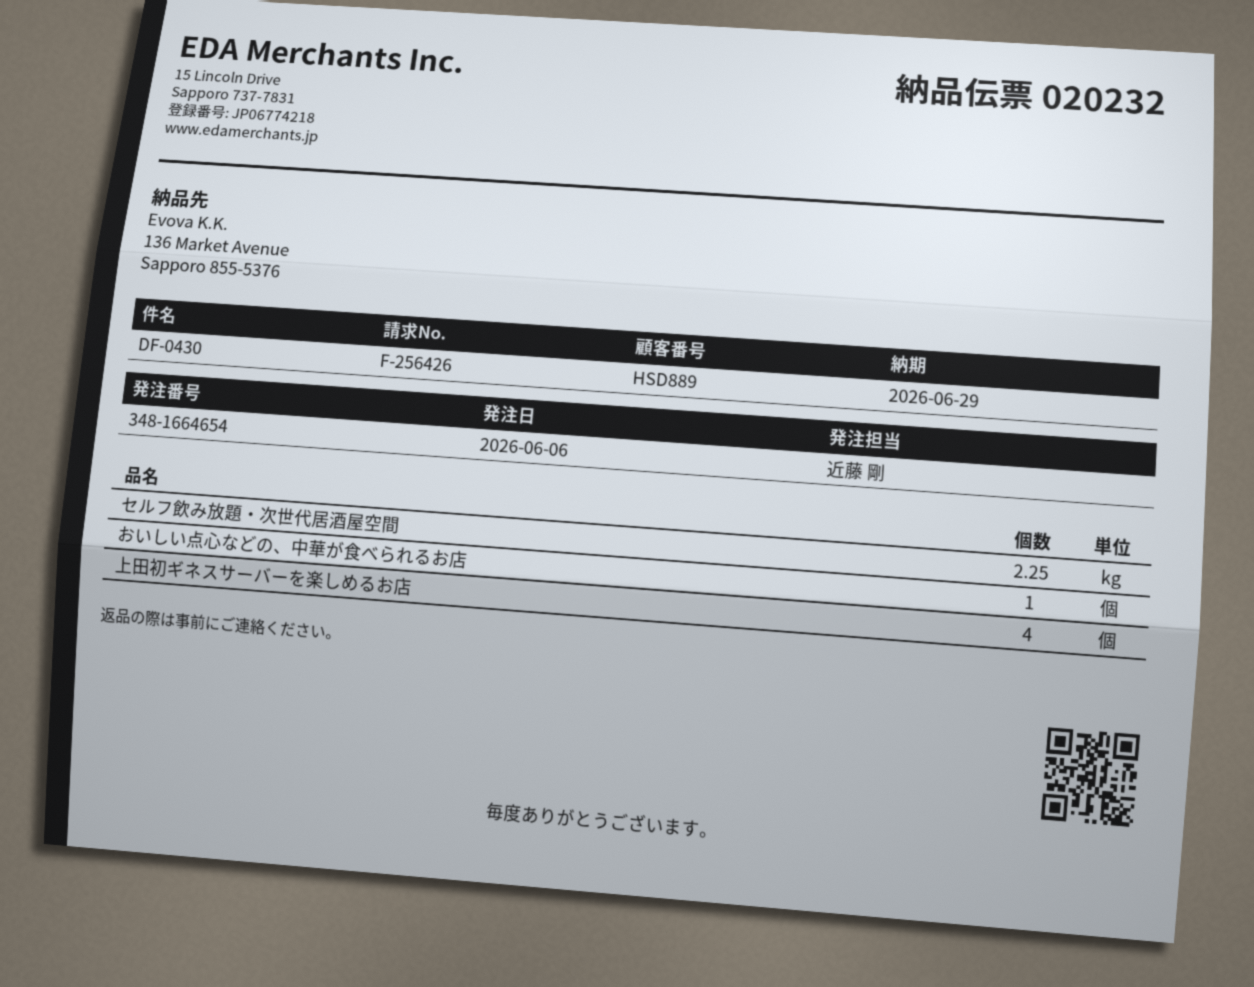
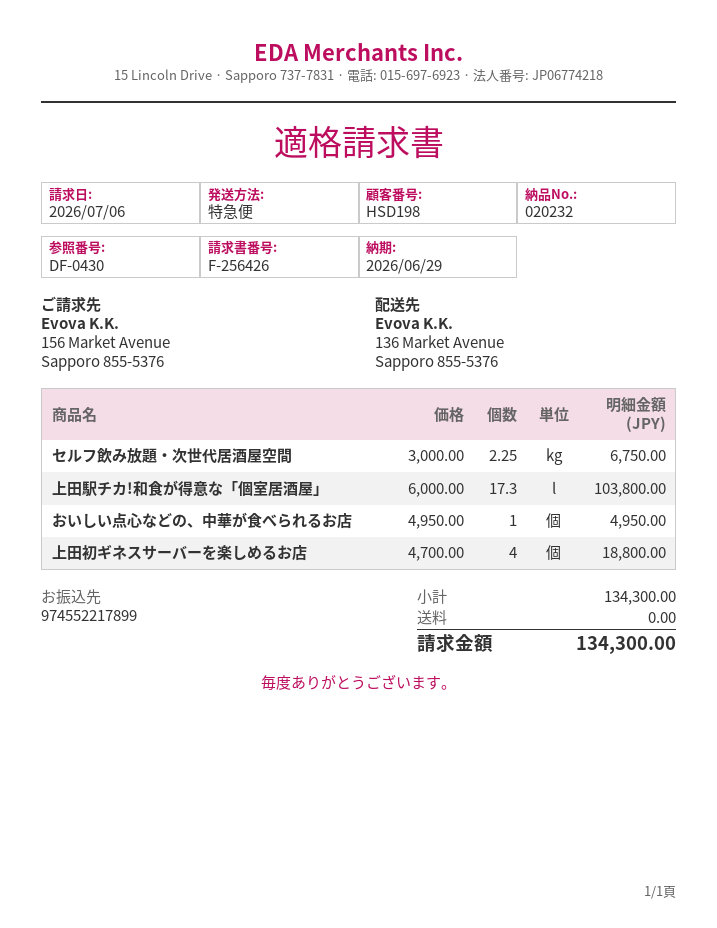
customer number: HSD889 -> HSD198
上田駅チカ!和食が得意な「個室居酒屋」: none -> 17.3

